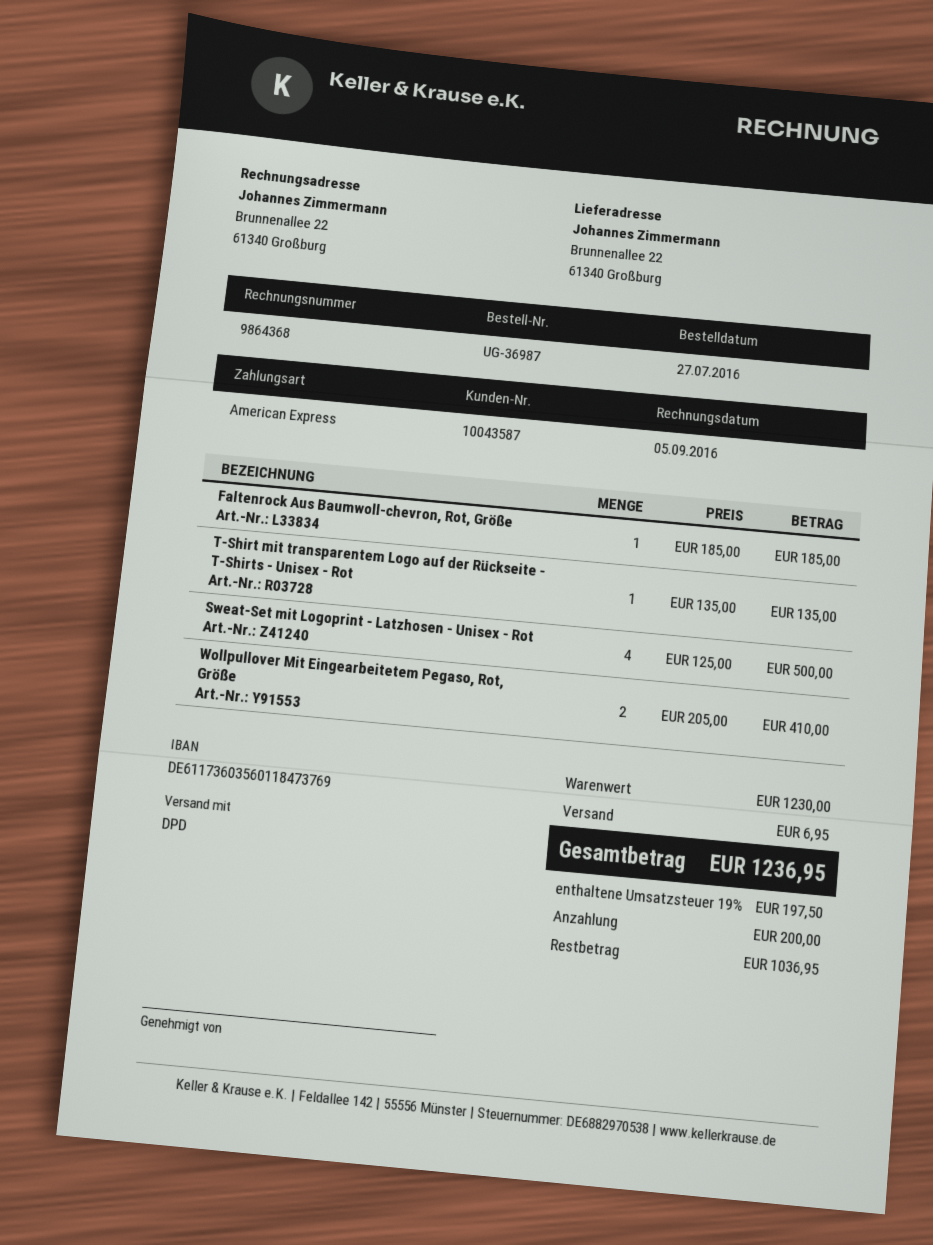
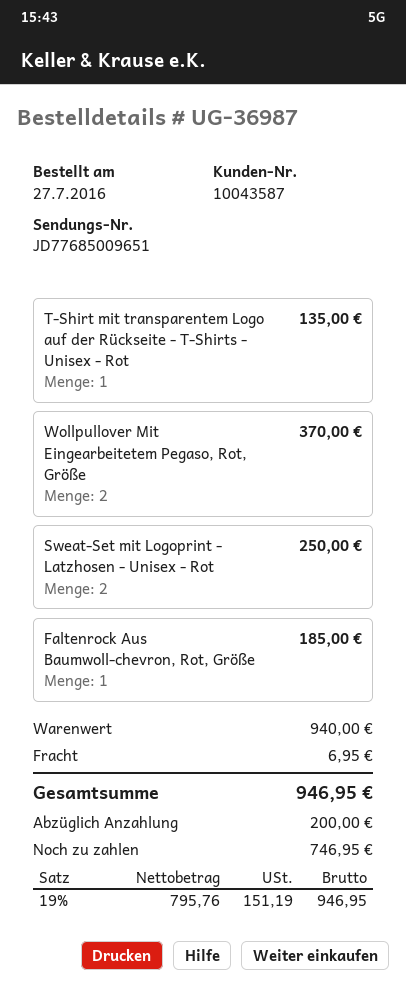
Sweat-Set mit Logoprint - Latzhosen - Unisex - Rot: 4 for 500.00 -> 2 for 250.00
Wollpullover Mit Eingearbeitetem Pegaso, Rot, Größe: 2 for 410.00 -> 2 for 370.00
subtotal: 1230.00 -> 940.00
tax: 19% = 197.50 -> 19% = 151.19
total: 1236.95 -> 946.95
balance: 1036.95 -> 746.95

